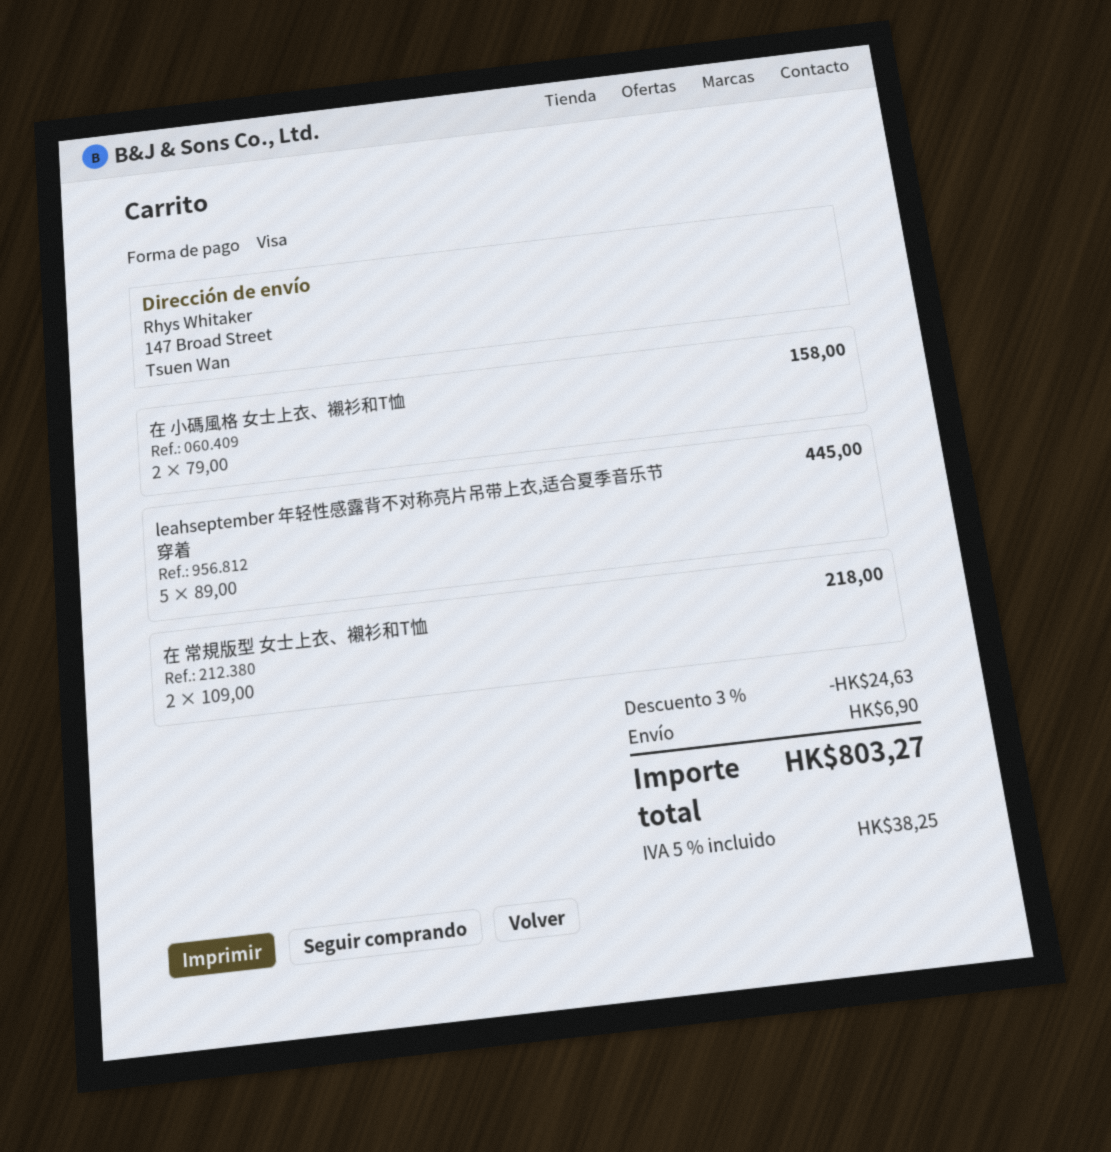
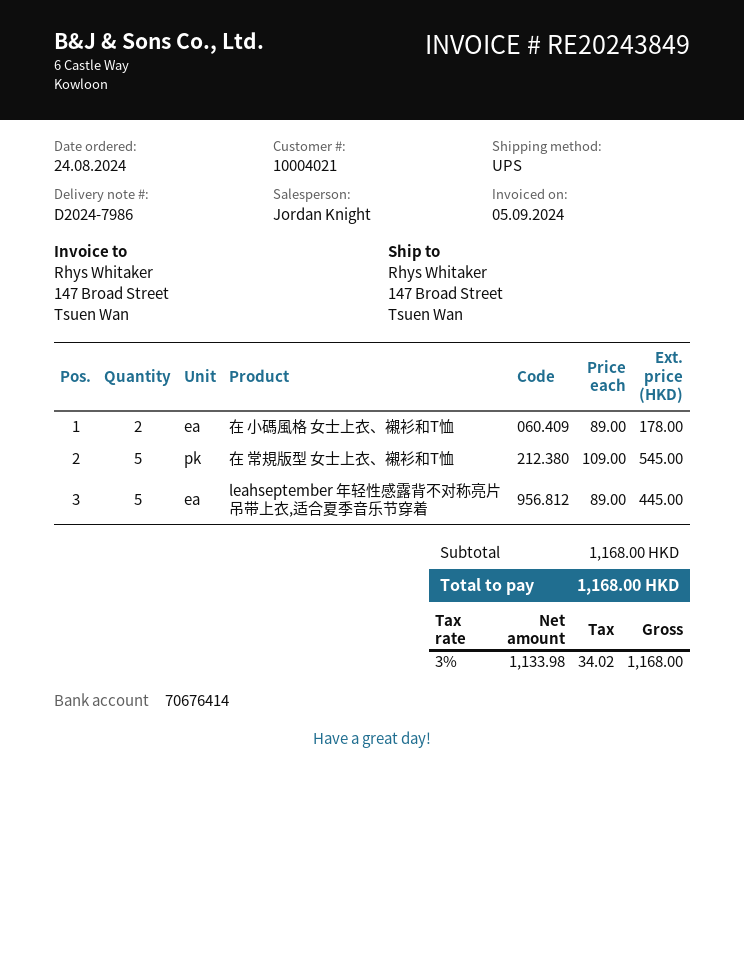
在 小碼風格 女士上衣、襯衫和T恤: 2 x 79.00 = 158.00 -> 2 x 89.00 = 178.00
在 常規版型 女士上衣、襯衫和T恤: 2 x 109.00 = 218.00 -> 5 x 109.00 = 545.00
discount: 3% = 24.63 -> none
shipping: 6.90 -> none
tax: 5% = 38.25 -> 3% = 34.02
total: 803.27 -> 1168.00

